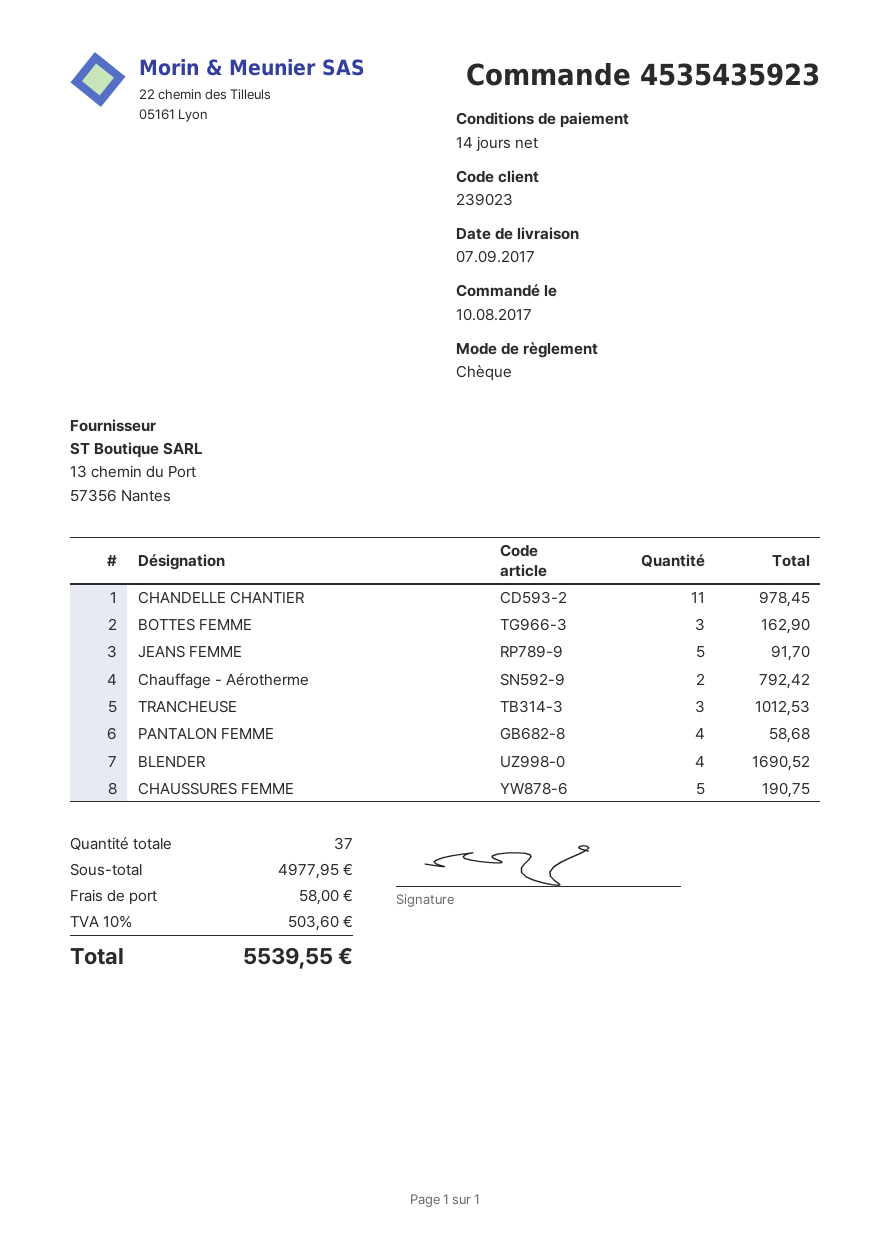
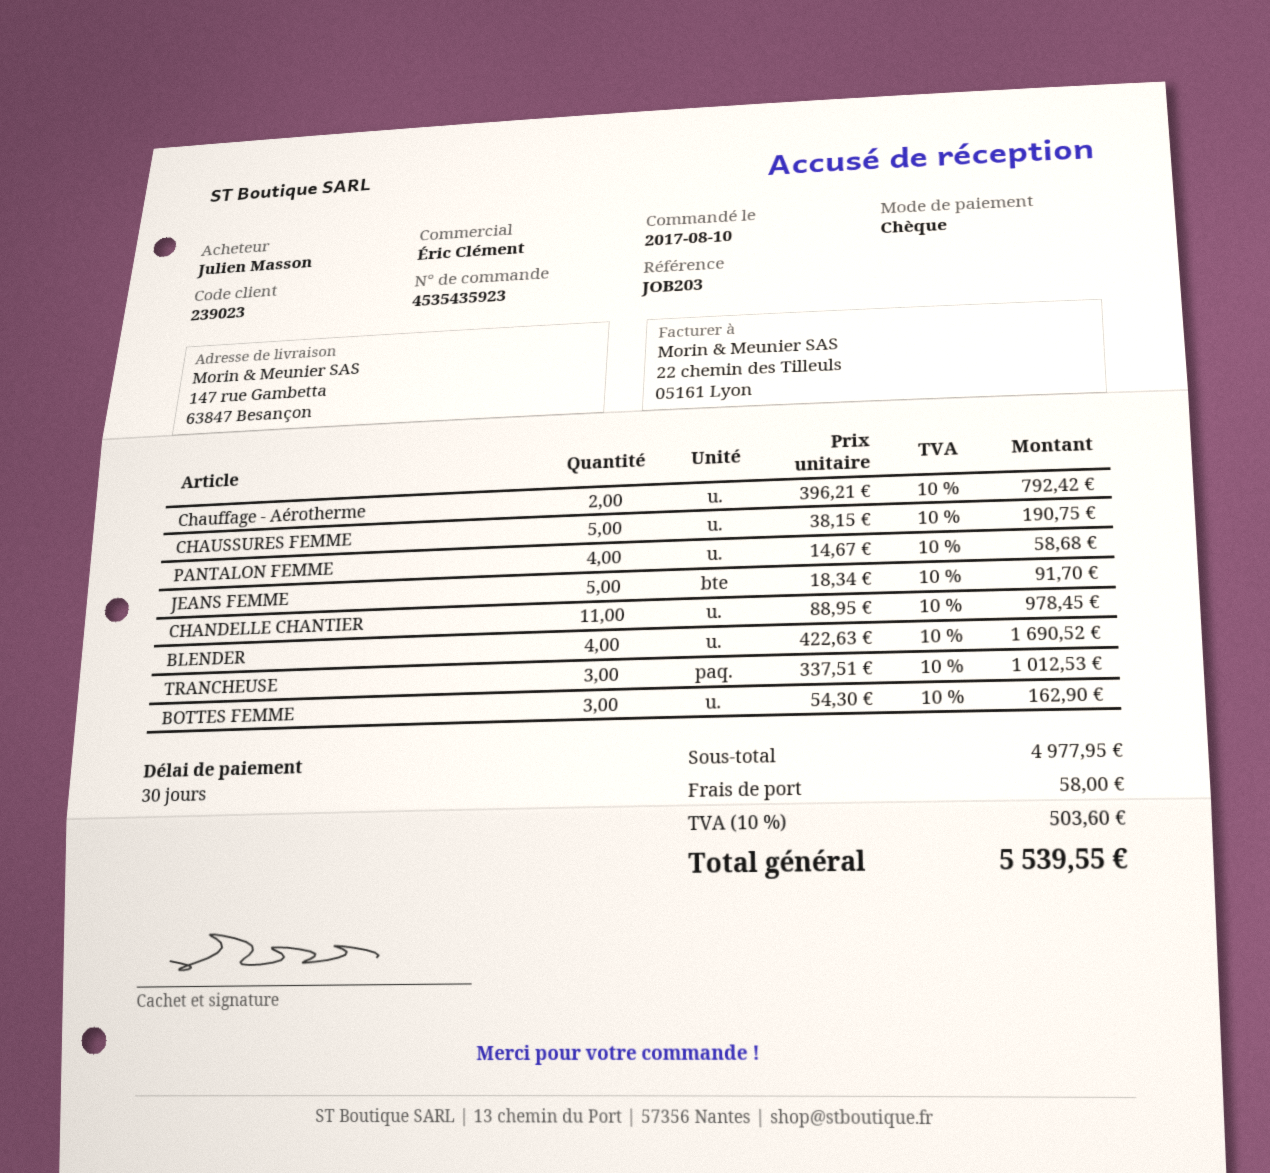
payment terms: 14 days -> 30 days

